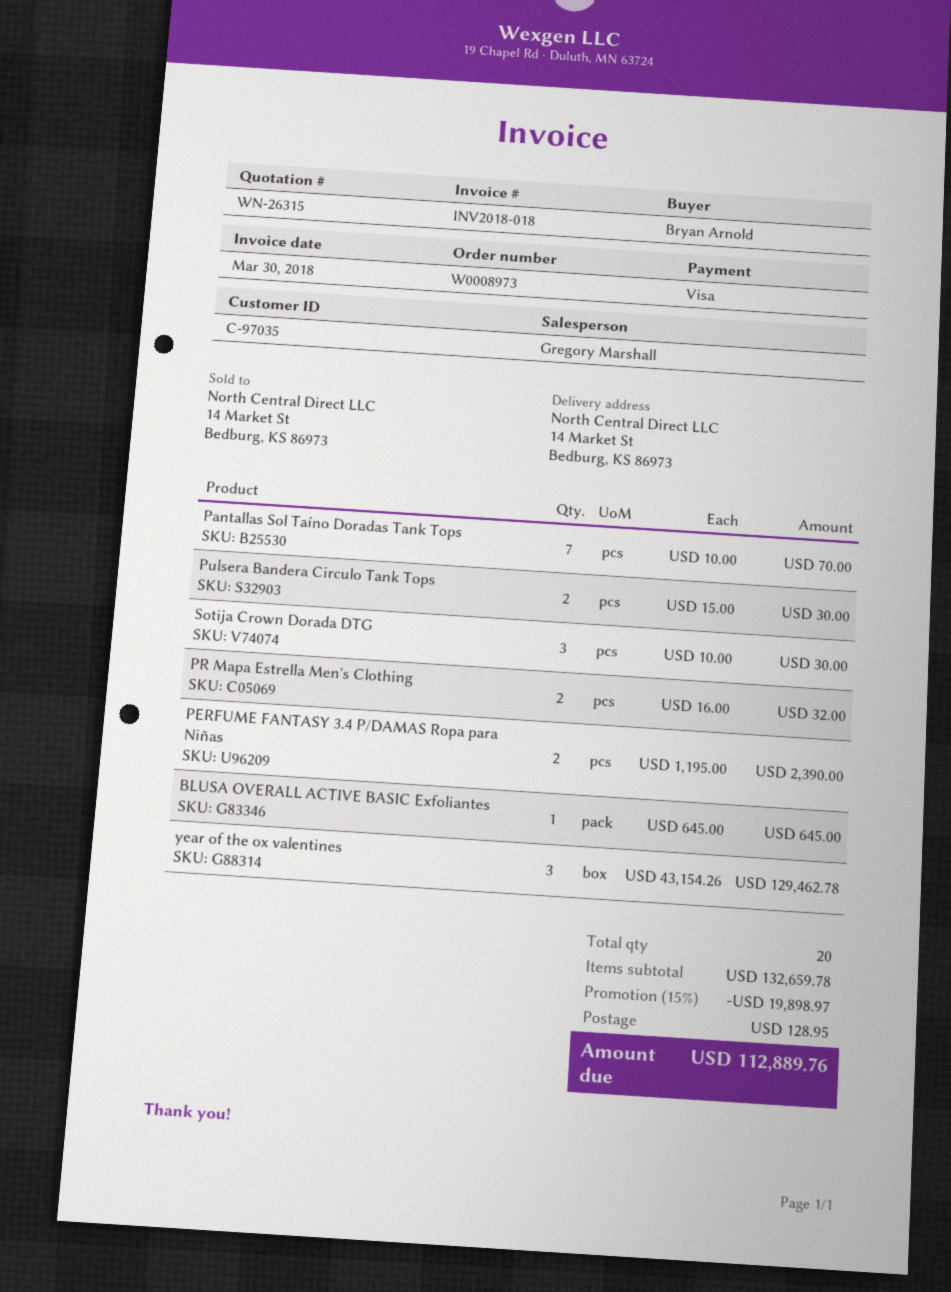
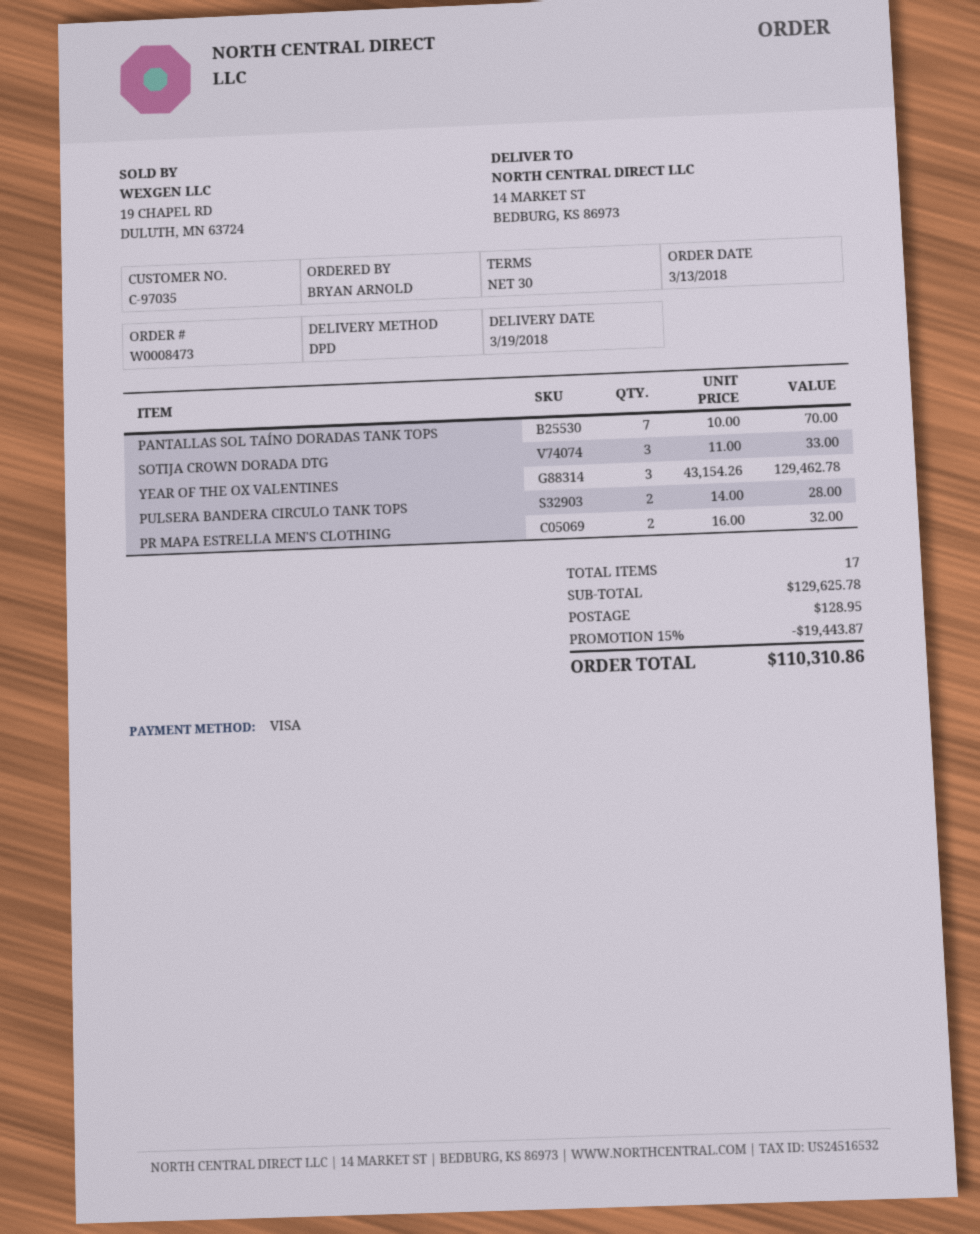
order number: W0008973 -> W0008473
Pulsera Bandera Circulo Tank Tops: 2 x 15.00 = 30.00 -> 2 x 14.00 = 28.00
Sotija Crown Dorada DTG: 3 x 10.00 = 30.00 -> 3 x 11.00 = 33.00
PERFUME FANTASY 3.4 P/DAMAS Ropa para Niñas: 2 x 1195.00 = 2390.00 -> none
BLUSA OVERALL ACTIVE BASIC Exfoliantes: 1 x 645.00 = 645.00 -> none
total quantity: 20 -> 17
subtotal: 132659.78 -> 129625.78
discount: 15% = 19898.97 -> 15% = 19443.87
total: 112889.76 -> 110310.86

